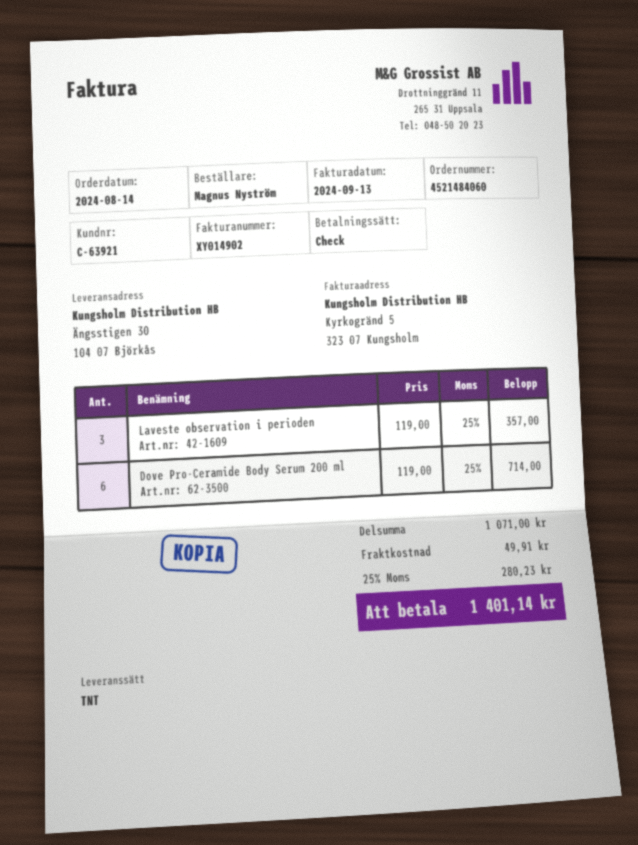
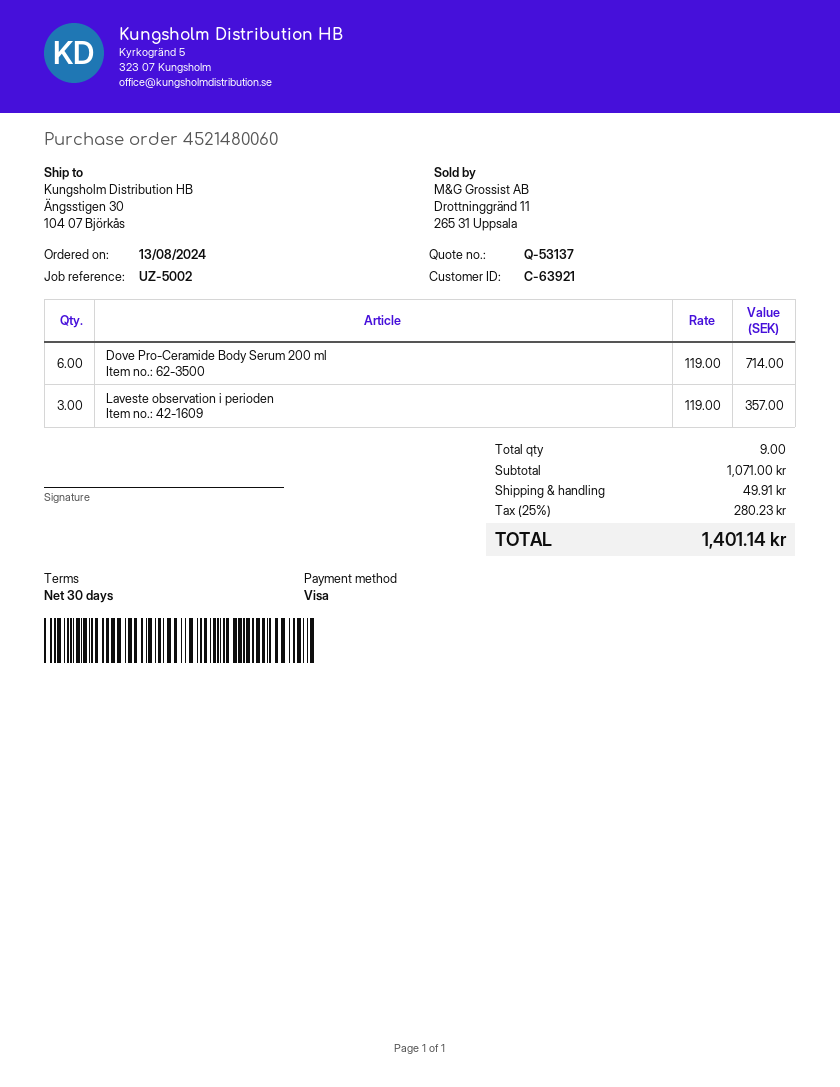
order number: 4521484060 -> 4521480060
order date: 2024-08-14 -> 2024-08-13
payment method: cheque -> Visa

